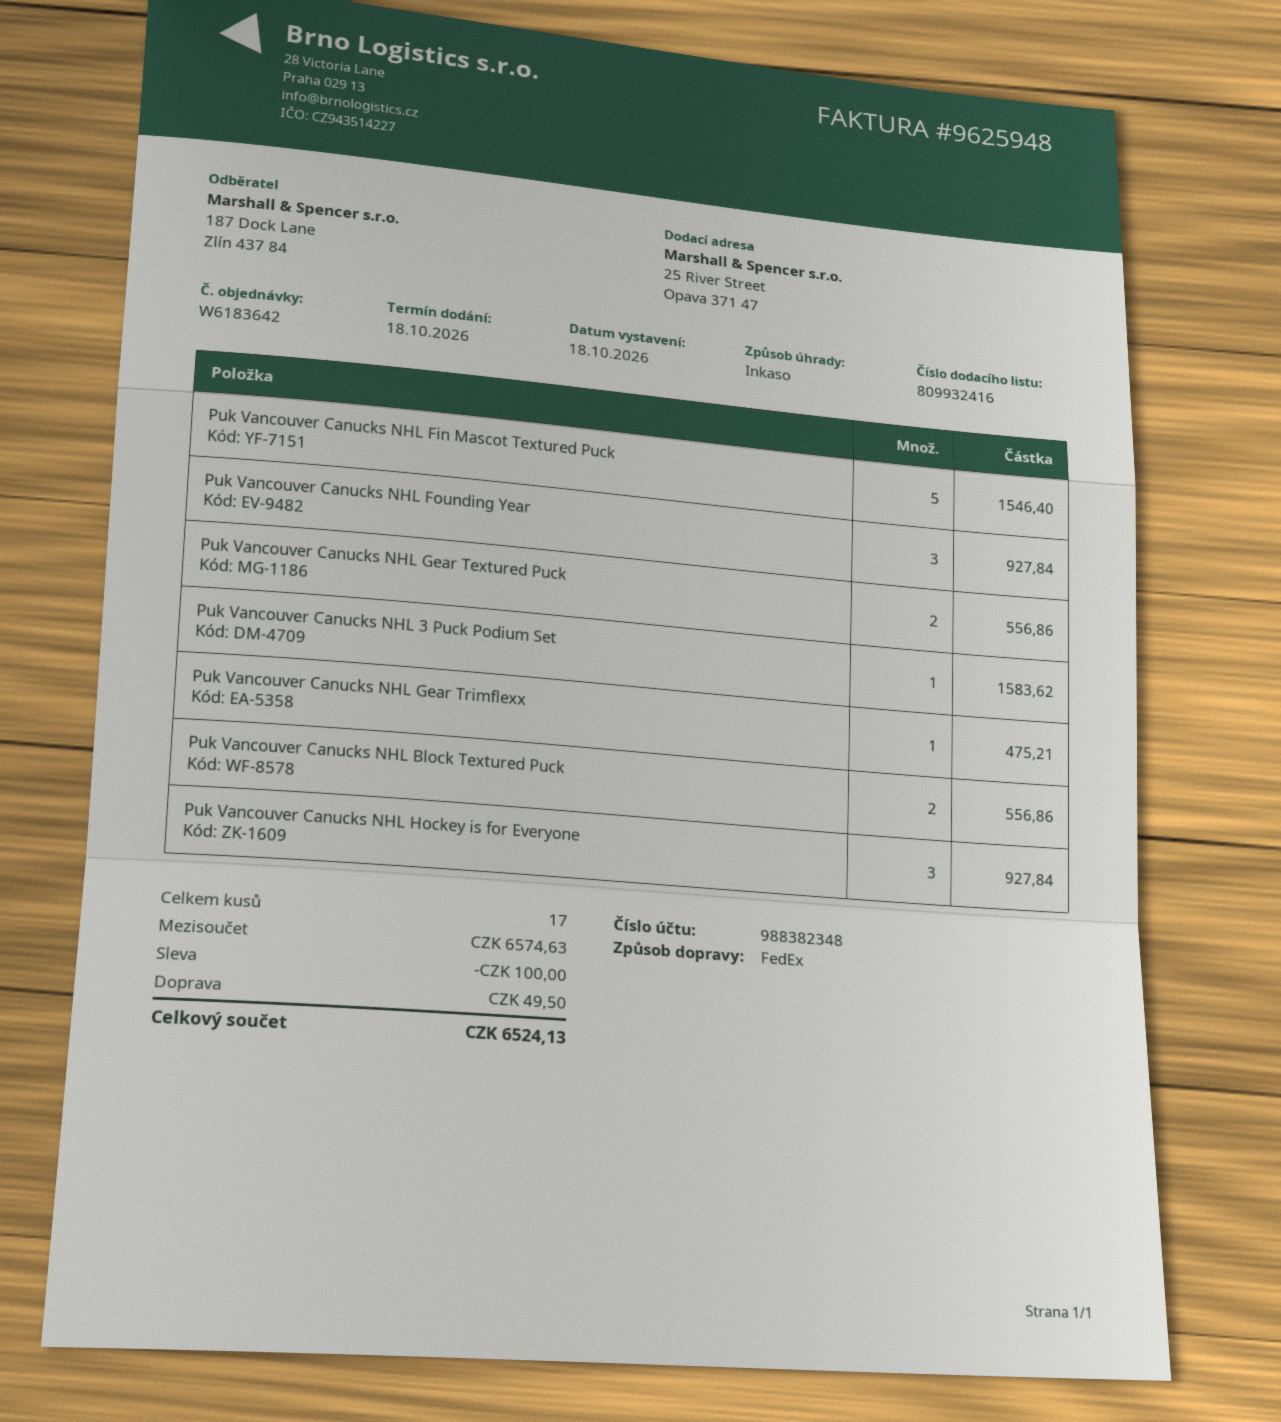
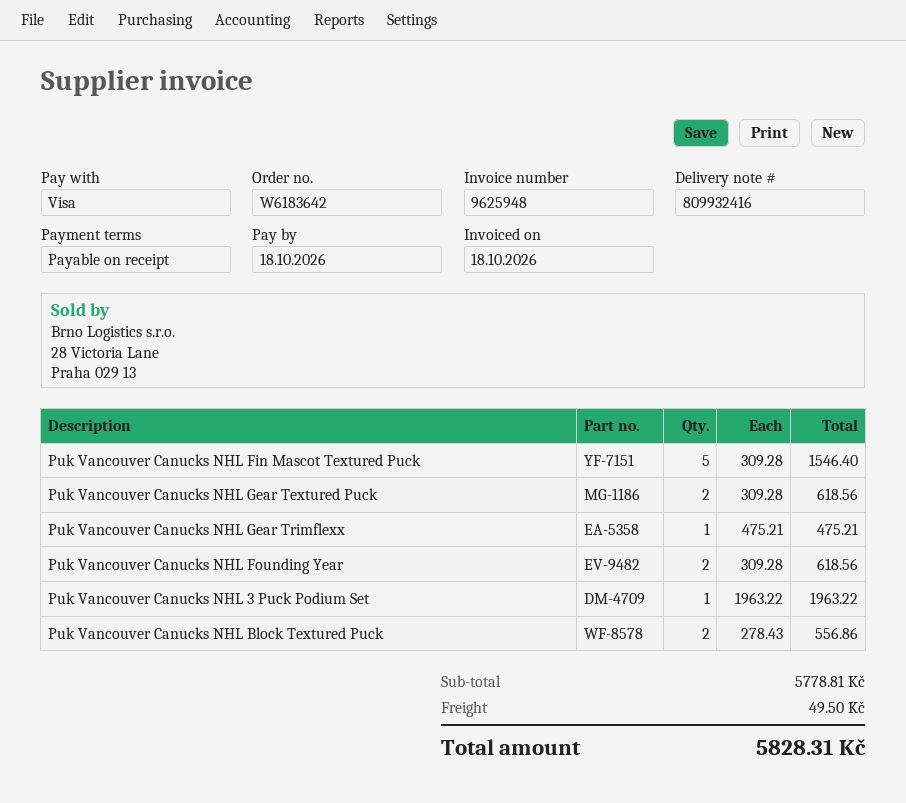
payment method: direct debit -> Visa
Puk Vancouver Canucks NHL Founding Year: 3 for 927.84 -> 2 for 618.56
Puk Vancouver Canucks NHL Gear Textured Puck: 2 for 556.86 -> 2 for 618.56
Puk Vancouver Canucks NHL 3 Puck Podium Set: 1 for 1583.62 -> 1 for 1963.22
Puk Vancouver Canucks NHL Hockey is for Everyone: 3 for 927.84 -> none
subtotal: 6574.63 -> 5778.81
discount: 100.00 -> none
total: 6524.13 -> 5828.31

